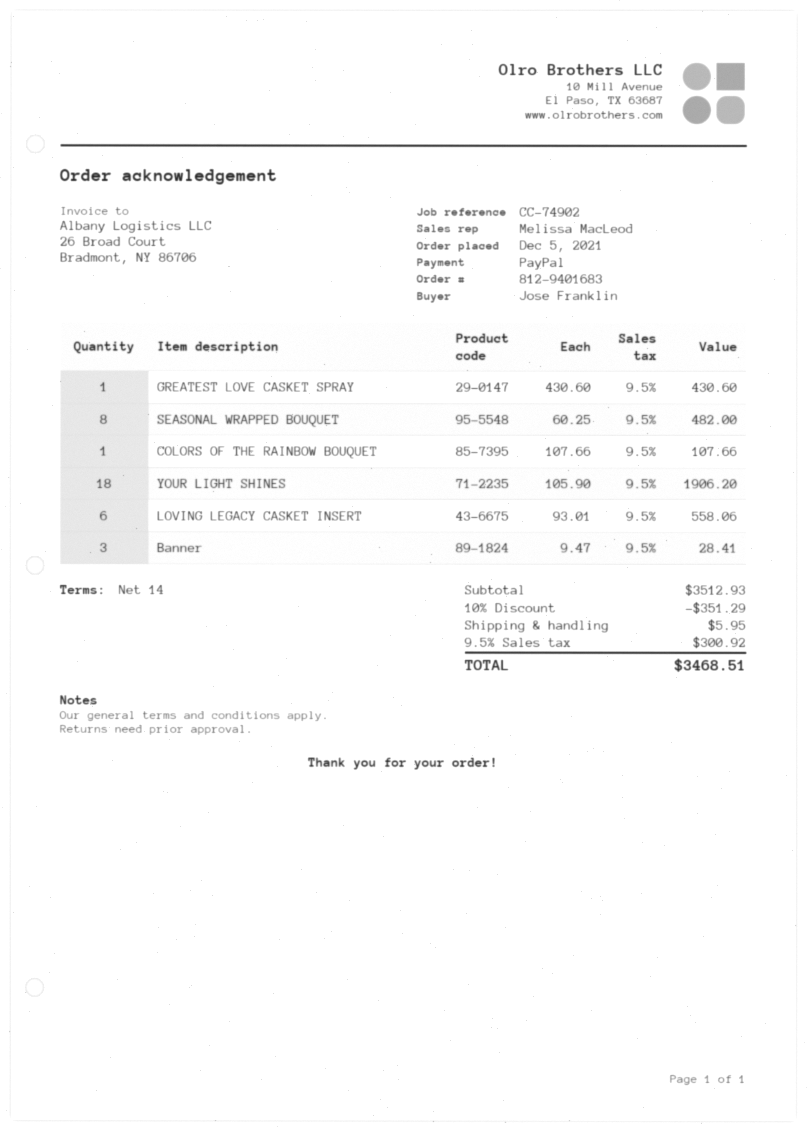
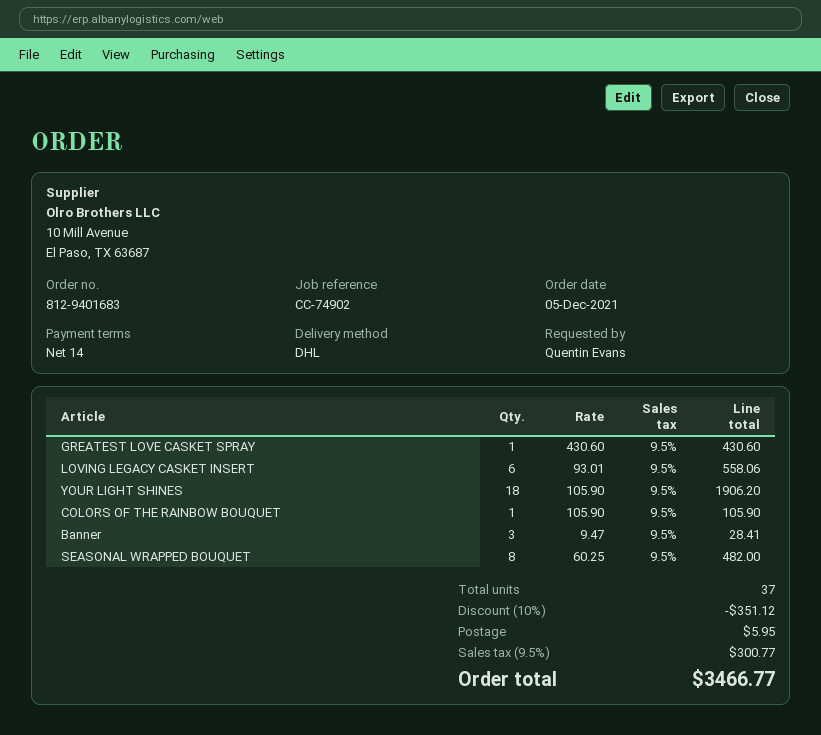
ordered by: Jose Franklin -> Quentin Evans
COLORS OF THE RAINBOW BOUQUET: 1 x 107.66 = 107.66 -> 1 x 105.90 = 105.90
discount: 10% = 351.29 -> 10% = 351.12
tax: 9.5% = 300.92 -> 9.5% = 300.77
total: 3468.51 -> 3466.77

